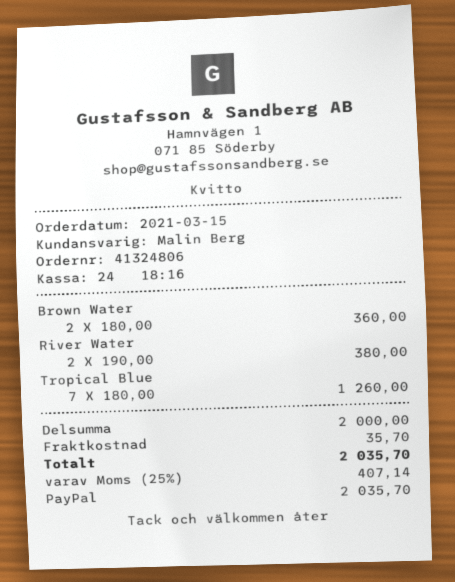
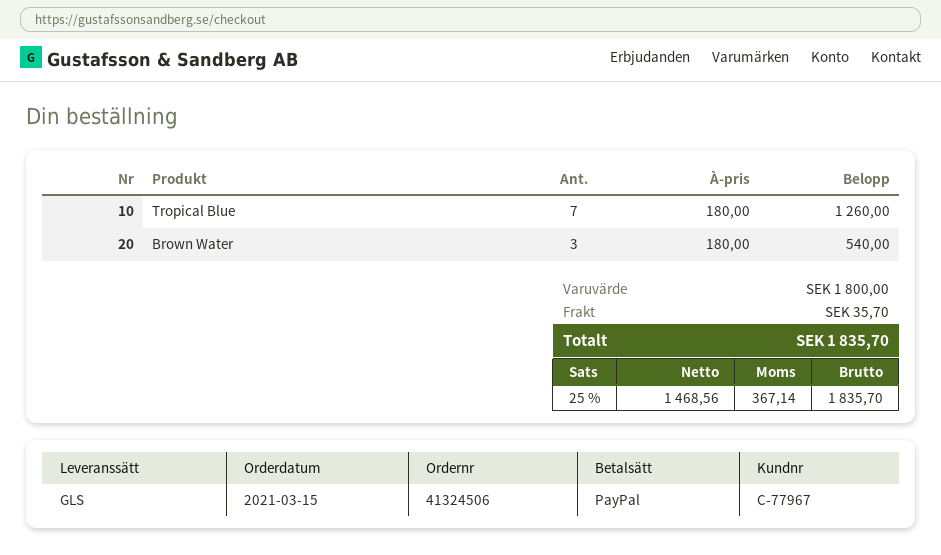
order number: 41324806 -> 41324506
Brown Water: 2 x 180.00 = 360.00 -> 3 x 180.00 = 540.00
River Water: 2 x 190.00 = 380.00 -> none
subtotal: 2000.00 -> 1800.00
tax: 25% = 407.14 -> 25% = 367.14
total: 2035.70 -> 1835.70

